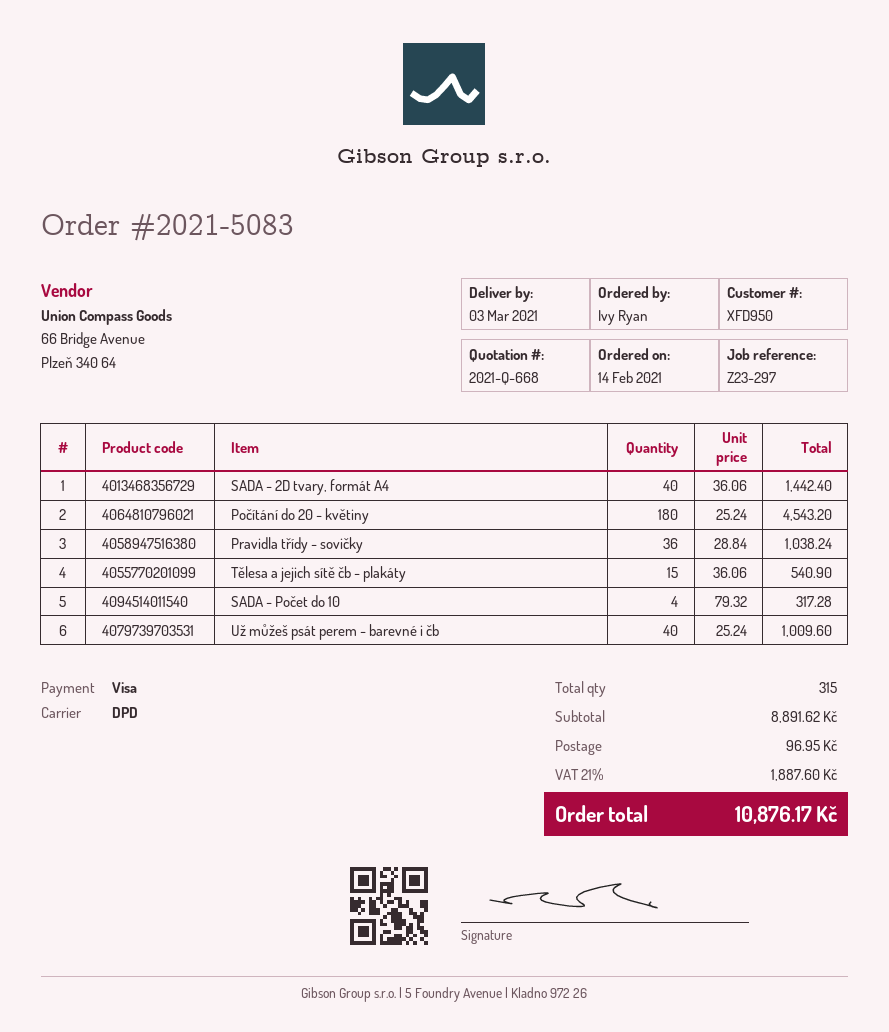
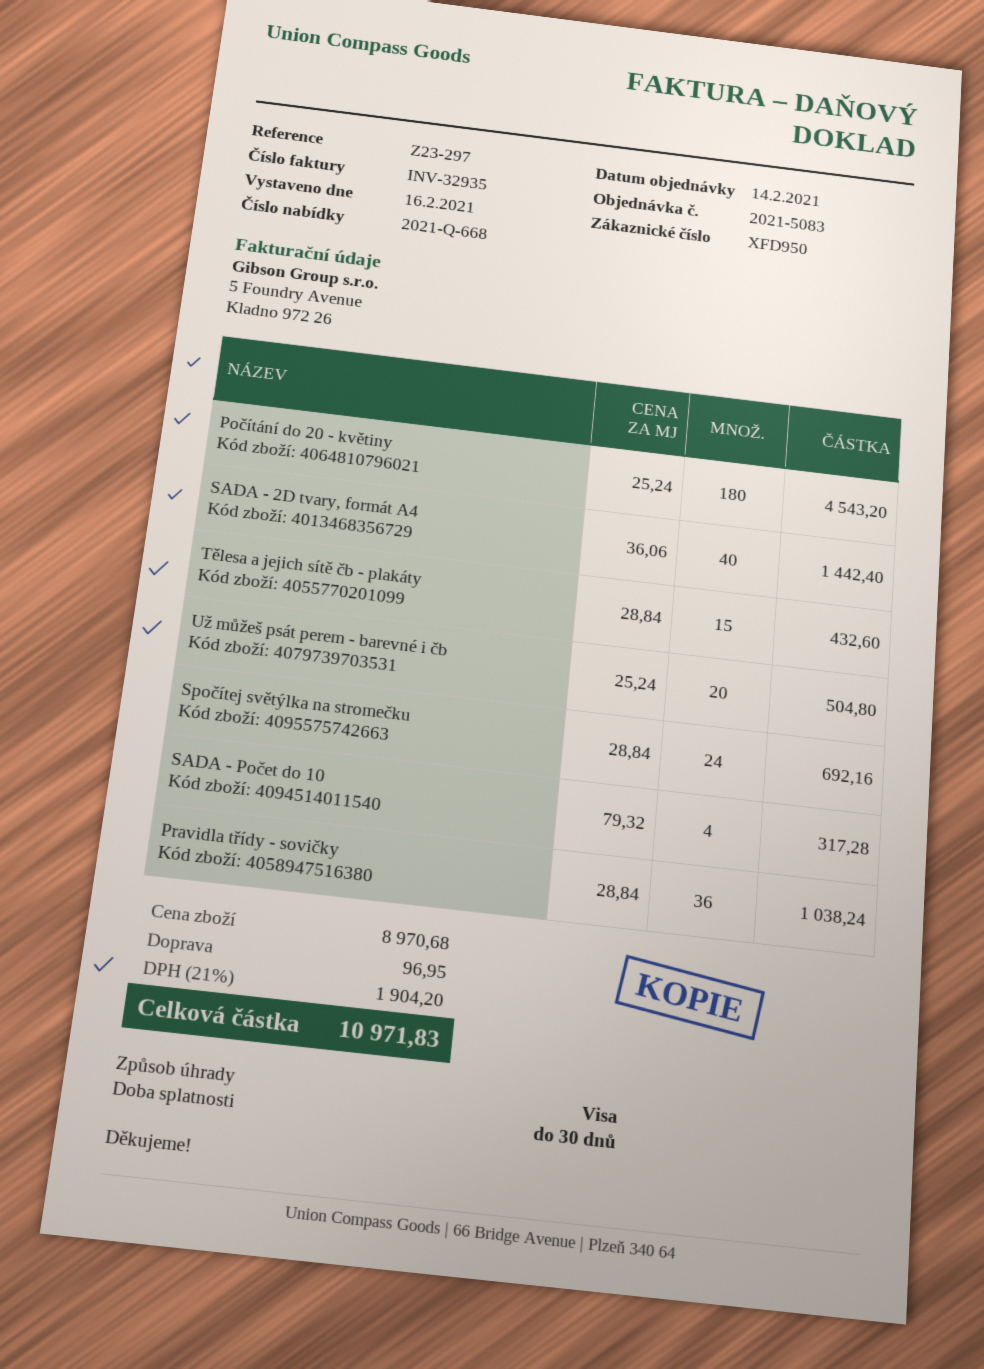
Tělesa a jejich sítě čb - plakáty: 15 x 36.06 = 540.90 -> 15 x 28.84 = 432.60
Už můžeš psát perem - barevné i čb: 40 x 25.24 = 1009.60 -> 20 x 25.24 = 504.80
Spočítej světýlka na stromečku: none -> 24 x 28.84 = 692.16
subtotal: 8891.62 -> 8970.68
tax: 21% = 1887.60 -> 21% = 1904.20
total: 10876.17 -> 10971.83

